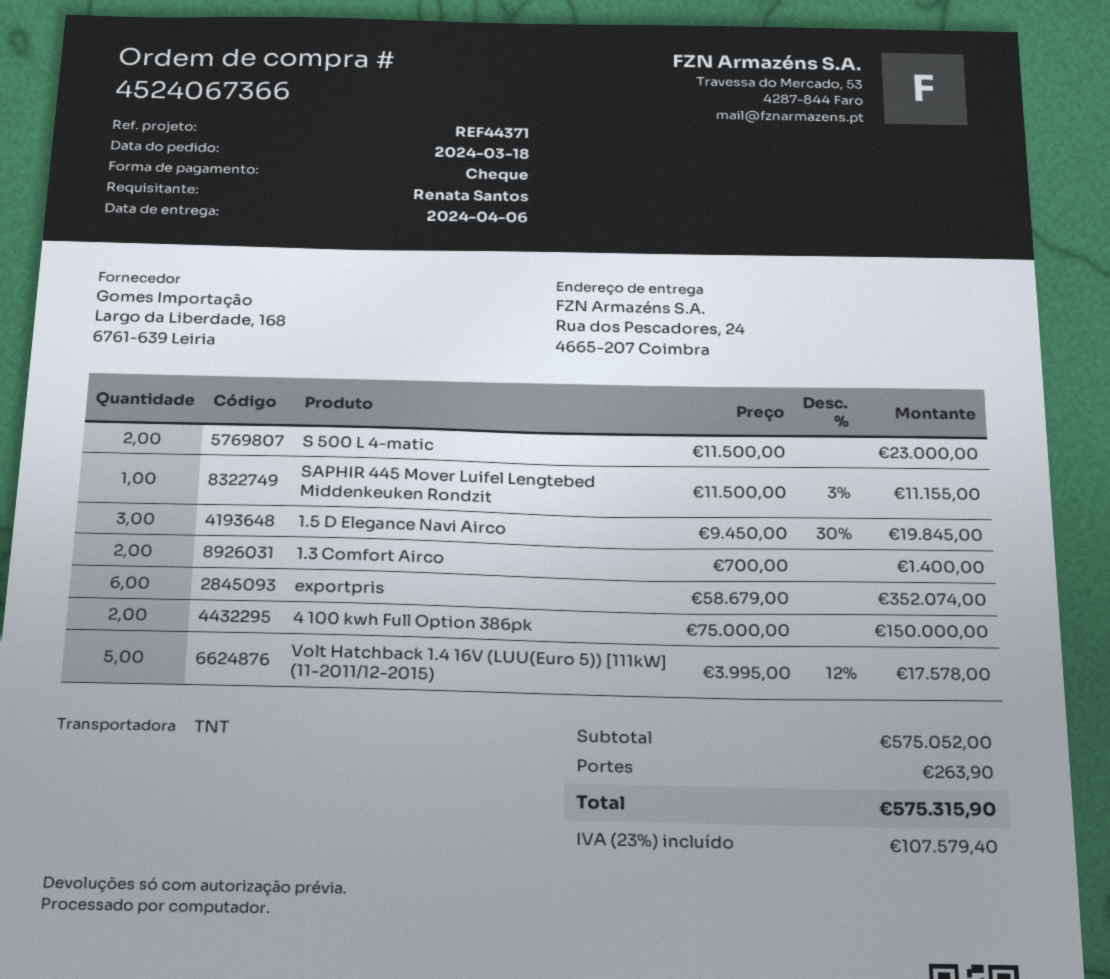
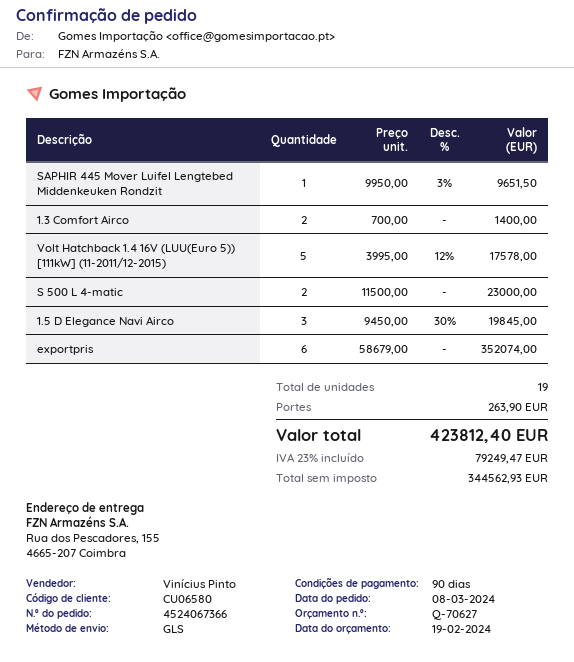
order date: 2024-03-18 -> 2024-03-08
shipping method: TNT -> GLS
ship to: Rua dos Pescadores, 24, 4665-207 Coimbra -> Rua dos Pescadores, 155, 4665-207 Coimbra
SAPHIR 445 Mover Luifel Lengtebed Middenkeuken Rondzit: 1 x 11500.00 - 3% = 11155.00 -> 1 x 9950.00 - 3% = 9651.50
4 100 kwh Full Option 386pk: 2 x 75000.00 = 150000.00 -> none
tax: 23% = 107579.40 -> 23% = 79249.47
total: 575315.90 -> 423812.40

